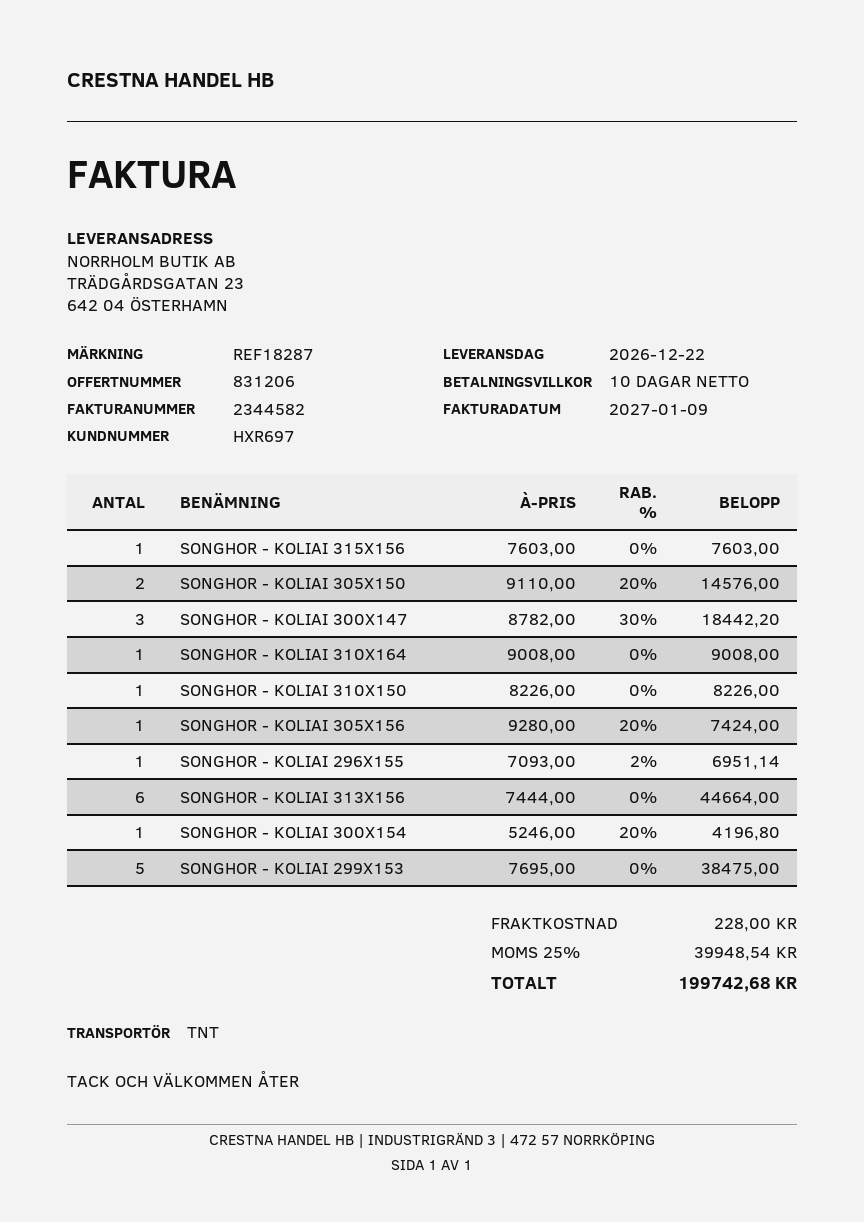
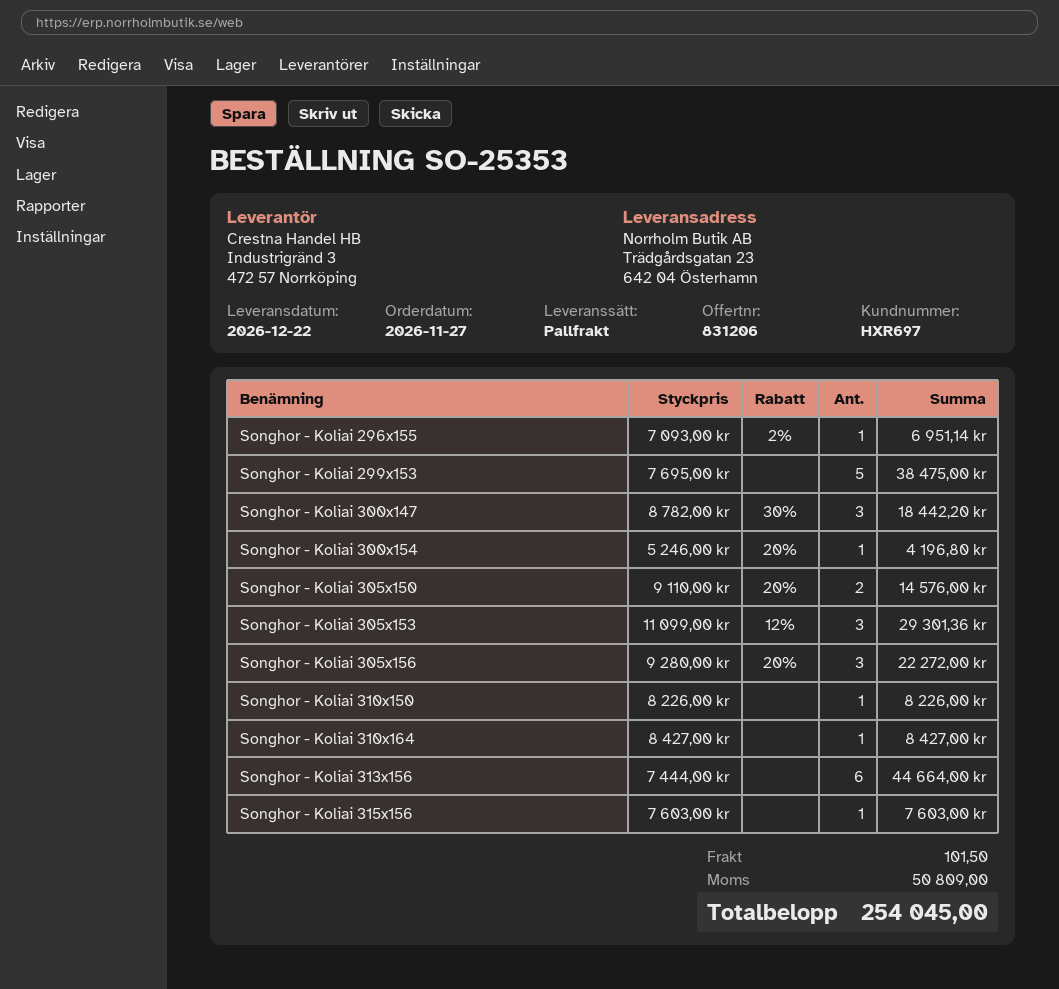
shipping method: TNT -> pallet freight
SONGHOR - KOLIAI 310X164: 1 x 9008.00 = 9008.00 -> 1 x 8427.00 = 8427.00
SONGHOR - KOLIAI 305X156: 1 x 9280.00 - 20% = 7424.00 -> 3 x 9280.00 - 20% = 22272.00
Songhor - Koliai 305x153: none -> 3 x 11099.00 - 12% = 29301.36
shipping: 228.00 -> 101.50
tax: 39948.54 -> 50809.00
total: 199742.68 -> 254045.00

